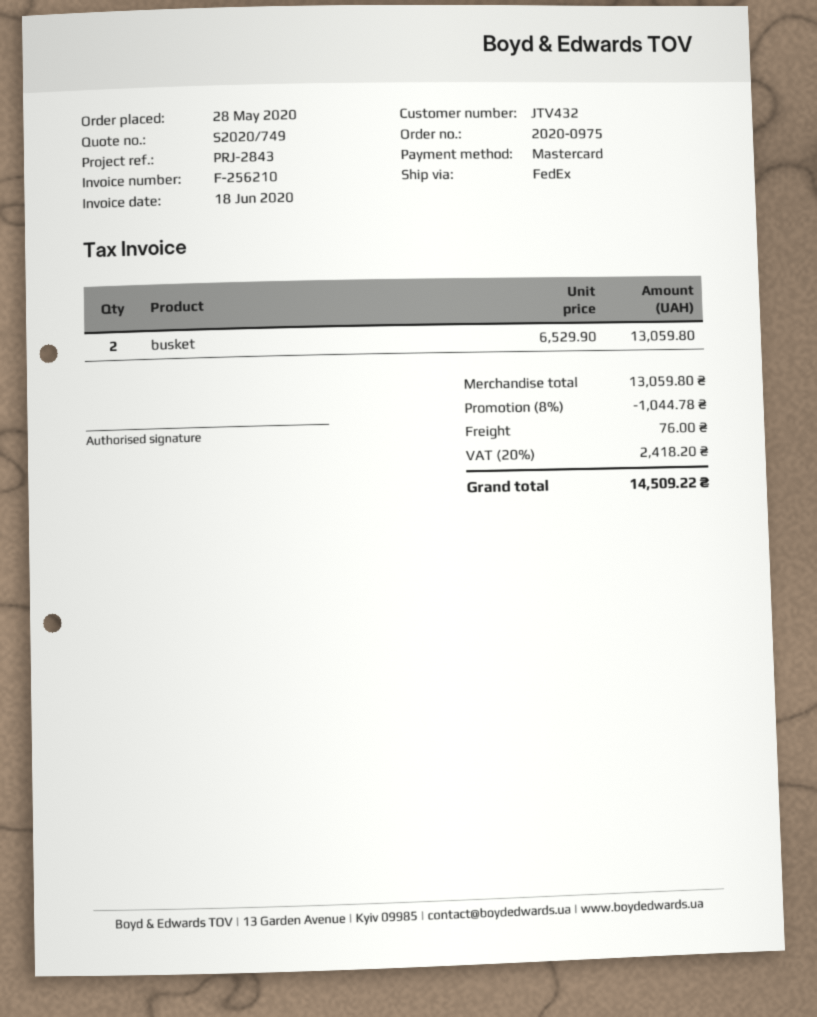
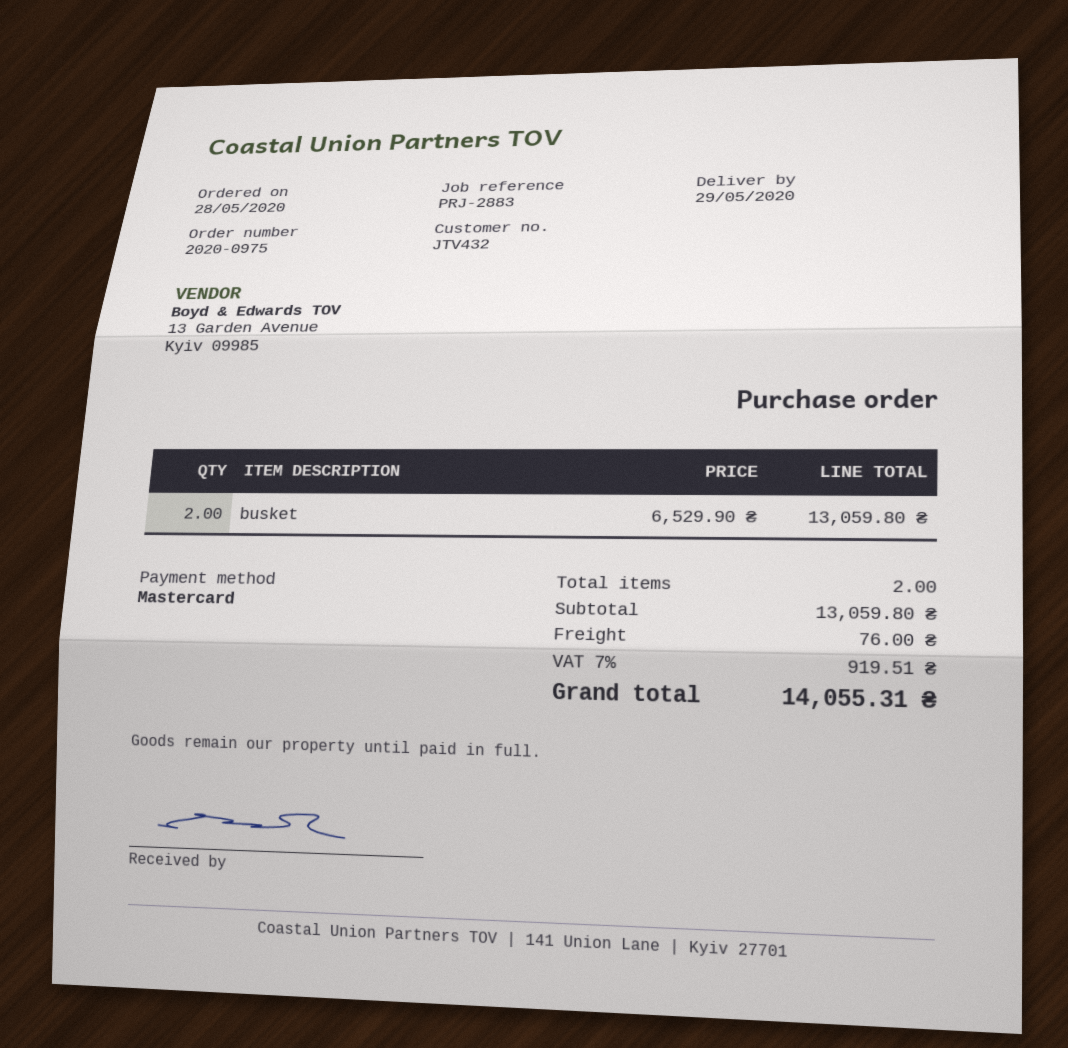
reference: PRJ-2843 -> PRJ-2883
discount: 8% = 1044.78 -> none
tax: 20% = 2418.20 -> 7% = 919.51
total: 14509.22 -> 14055.31

